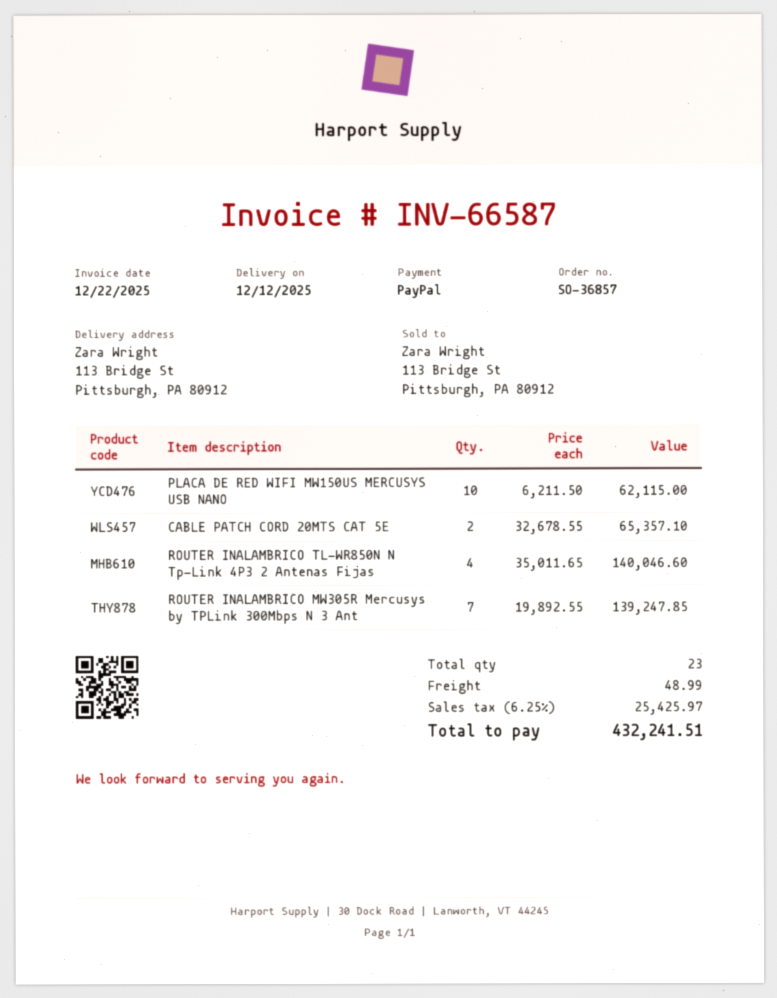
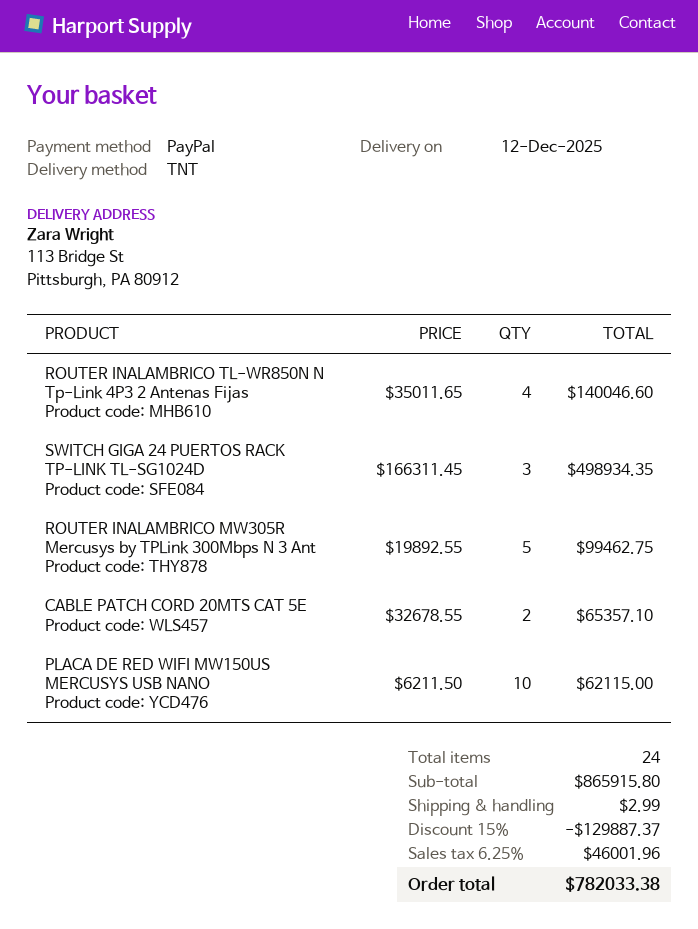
ROUTER INALAMBRICO MW305R Mercusys by TPLink 300Mbps N 3 Ant: 7 x 19892.55 = 139247.85 -> 5 x 19892.55 = 99462.75
SWITCH GIGA 24 PUERTOS RACK TP-LINK TL-SG1024D: none -> 3 x 166311.45 = 498934.35
total quantity: 23 -> 24
discount: none -> 15% = 129887.37
shipping: 48.99 -> 2.99
tax: 6.25% = 25425.97 -> 6.25% = 46001.96
total: 432241.51 -> 782033.38

